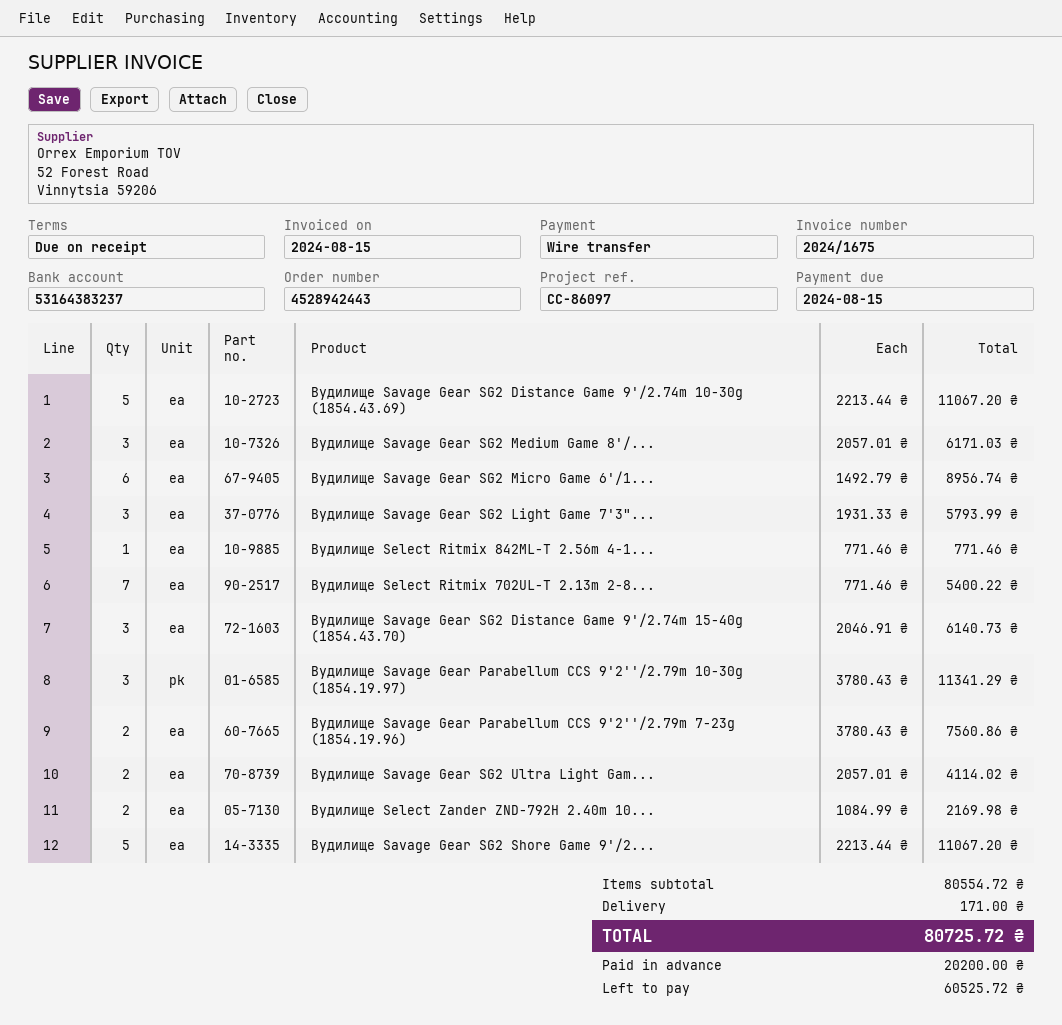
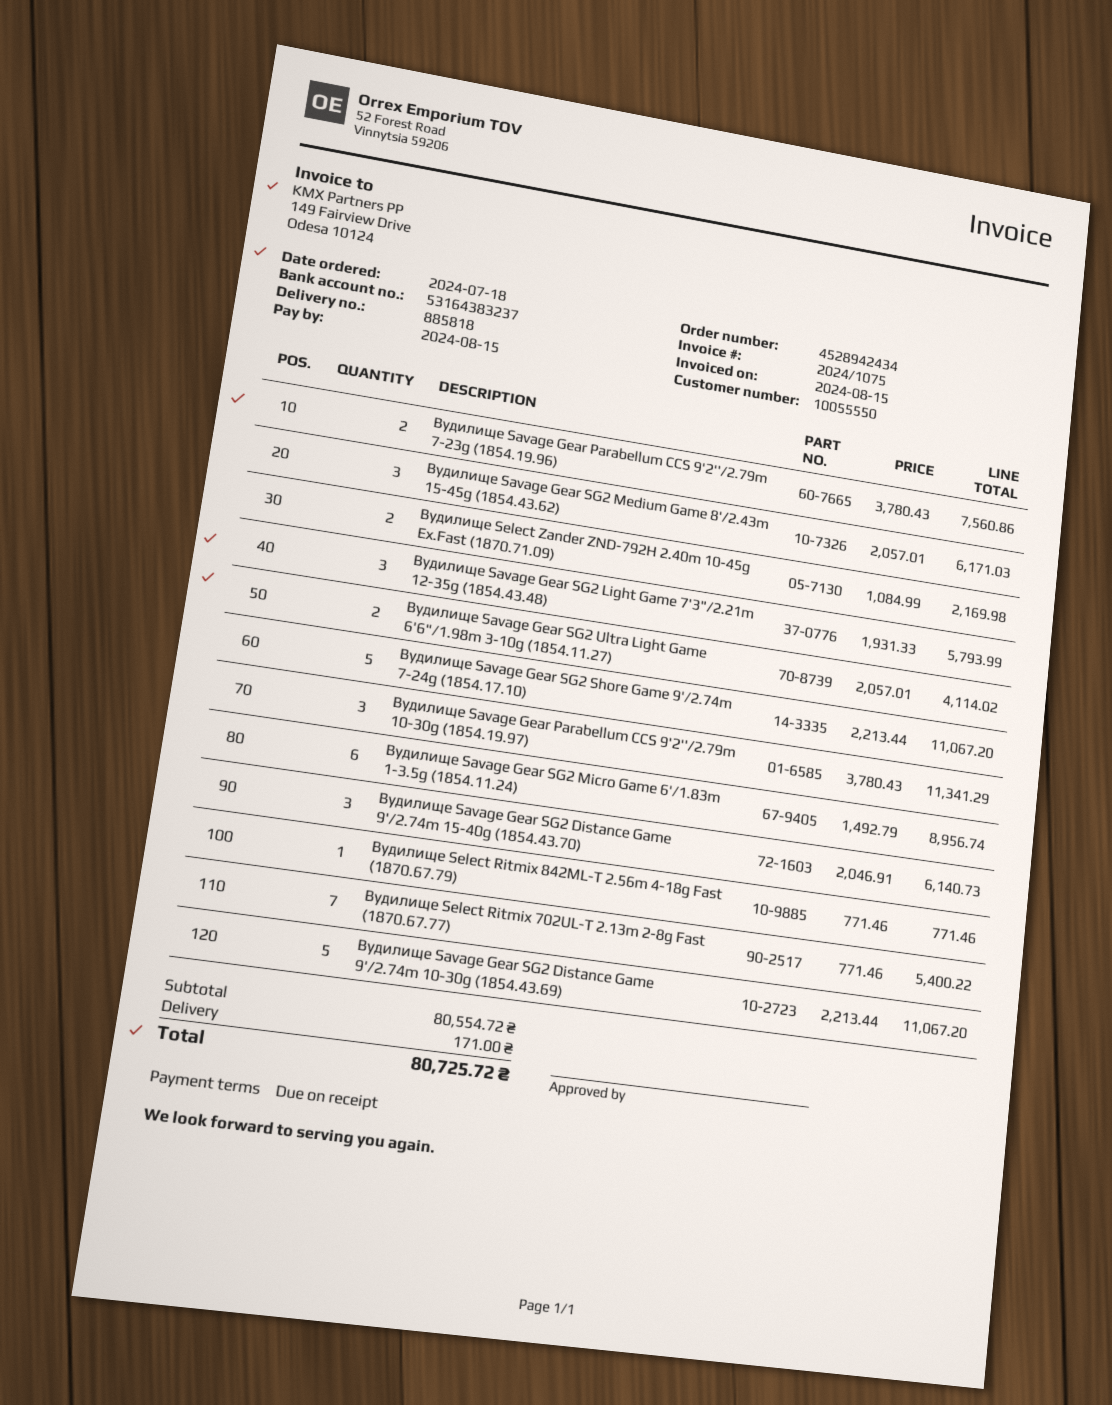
order number: 4528942443 -> 4528942434
invoice number: 2024/1675 -> 2024/1075

